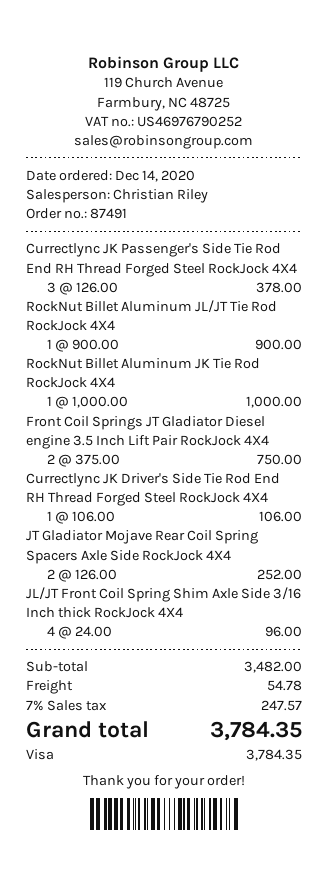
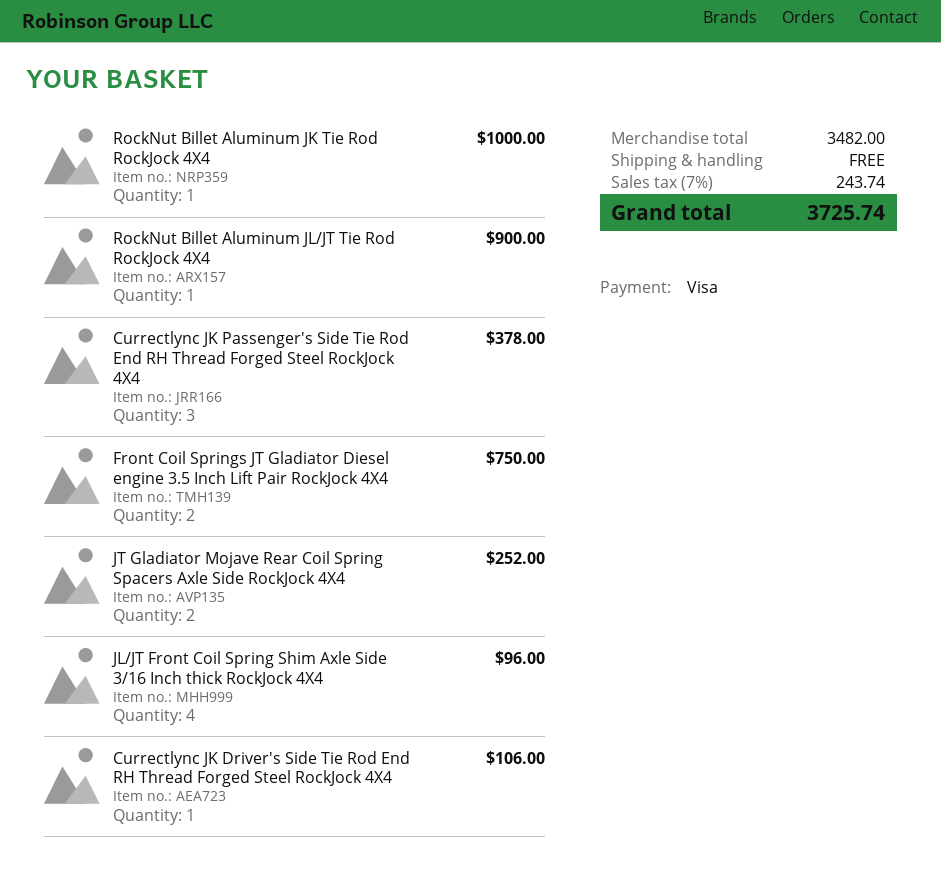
shipping: 54.78 -> 0.00
tax: 7% = 247.57 -> 7% = 243.74
total: 3784.35 -> 3725.74

